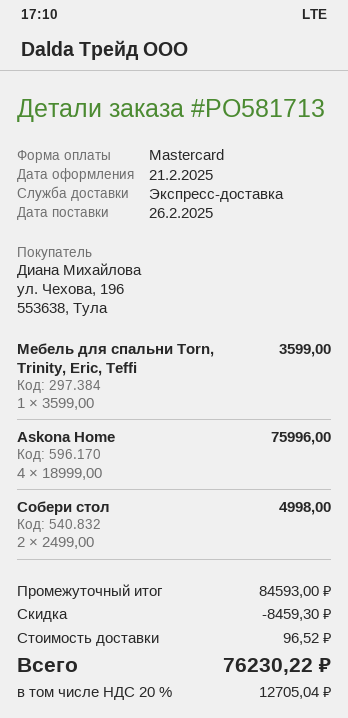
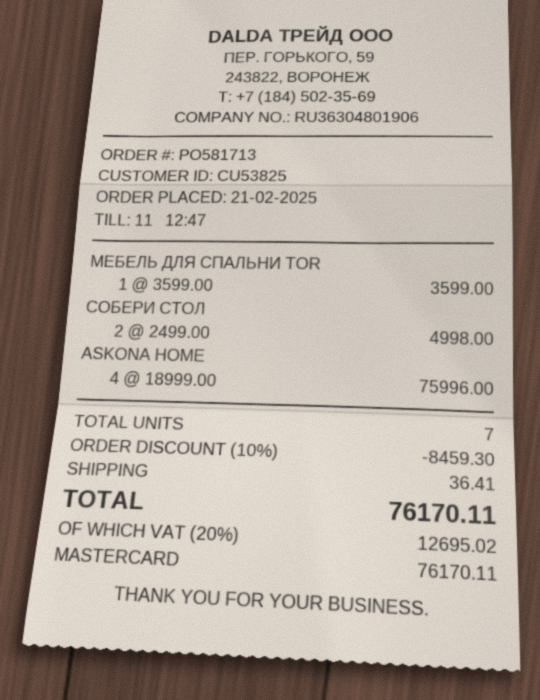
shipping: 96.52 -> 36.41
tax: 20% = 12705.04 -> 20% = 12695.02
total: 76230.22 -> 76170.11

